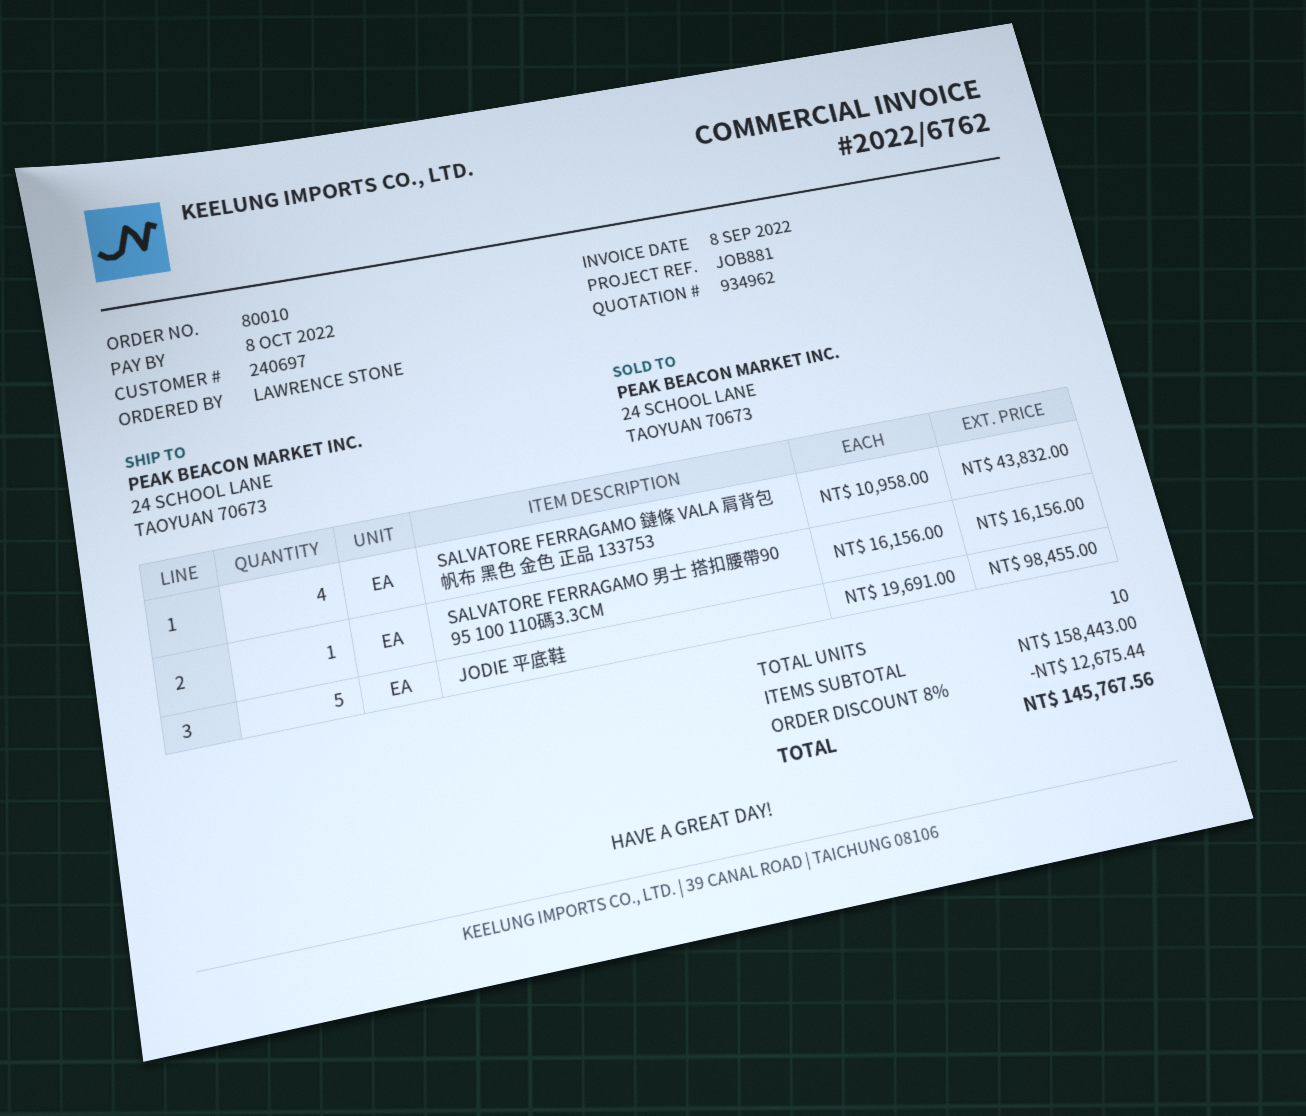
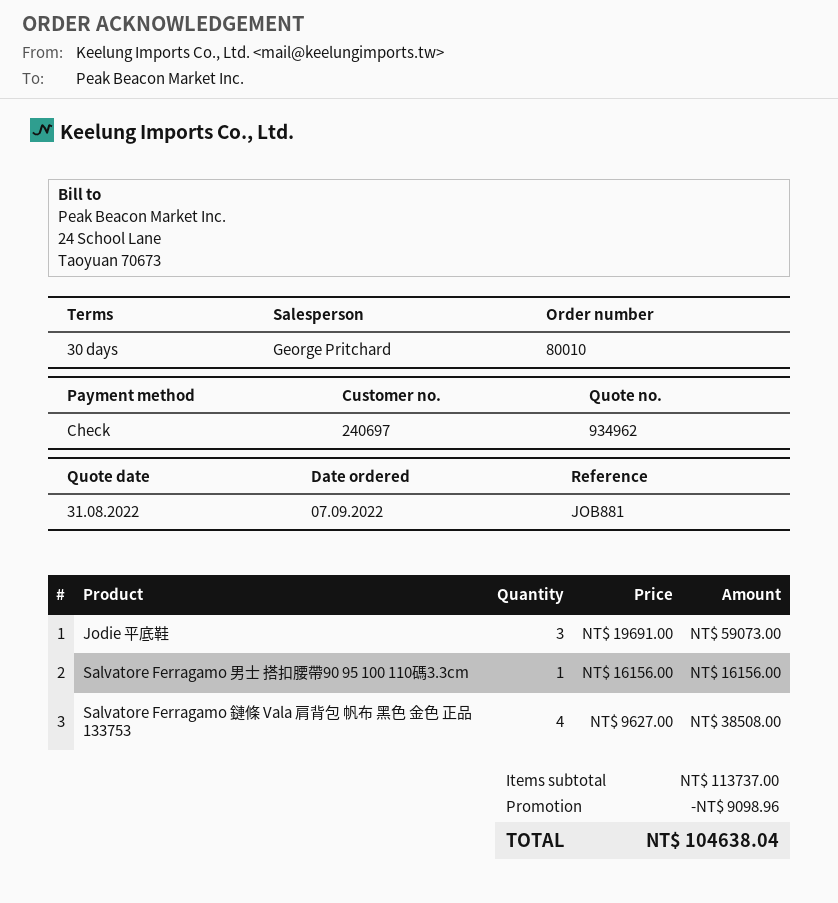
SALVATORE FERRAGAMO 鏈條 VALA 肩背包 帆布 黑色 金色 正品 133753: 4 x 10958.00 = 43832.00 -> 4 x 9627.00 = 38508.00
JODIE 平底鞋: 5 x 19691.00 = 98455.00 -> 3 x 19691.00 = 59073.00
subtotal: 158443.00 -> 113737.00
discount: 12675.44 -> 9098.96
total: 145767.56 -> 104638.04

